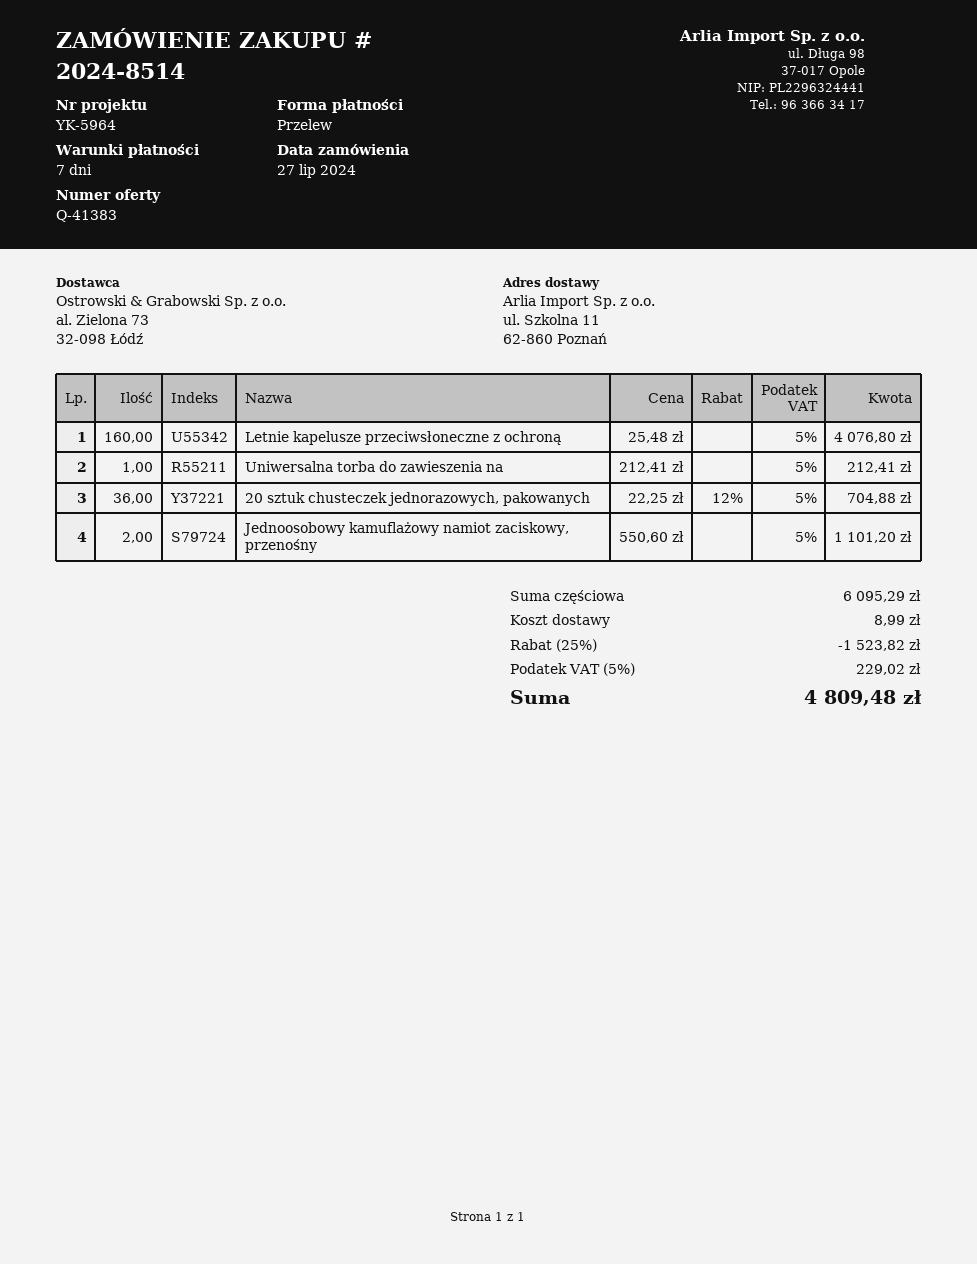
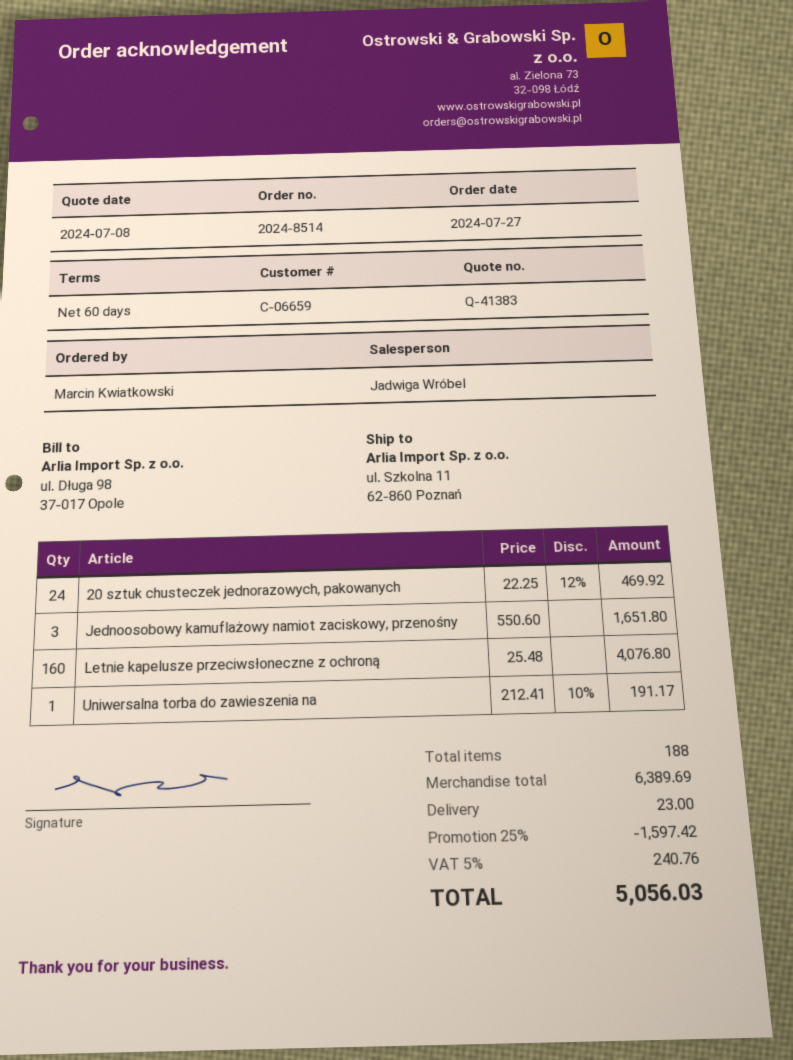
payment terms: 7 days -> 60 days
Uniwersalna torba do zawieszenia na: 1 x 212.41 = 212.41 -> 1 x 212.41 - 10% = 191.17
20 sztuk chusteczek jednorazowych, pakowanych: 36 x 22.25 - 12% = 704.88 -> 24 x 22.25 - 12% = 469.92
Jednoosobowy kamuflażowy namiot zaciskowy, przenośny: 2 x 550.60 = 1101.20 -> 3 x 550.60 = 1651.80
subtotal: 6095.29 -> 6389.69
discount: 25% = 1523.82 -> 25% = 1597.42
shipping: 8.99 -> 23.00
tax: 5% = 229.02 -> 5% = 240.76
total: 4809.48 -> 5056.03

